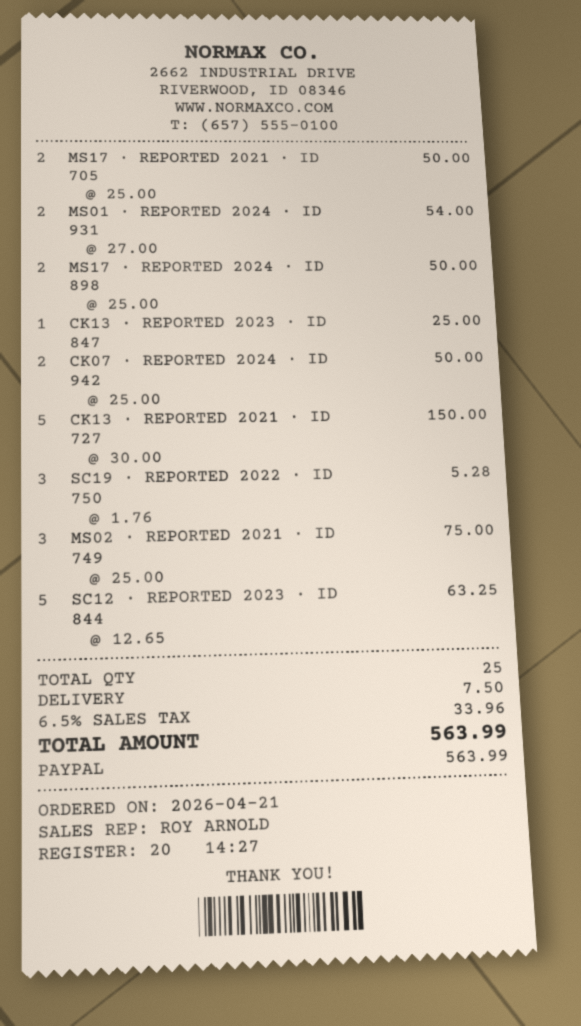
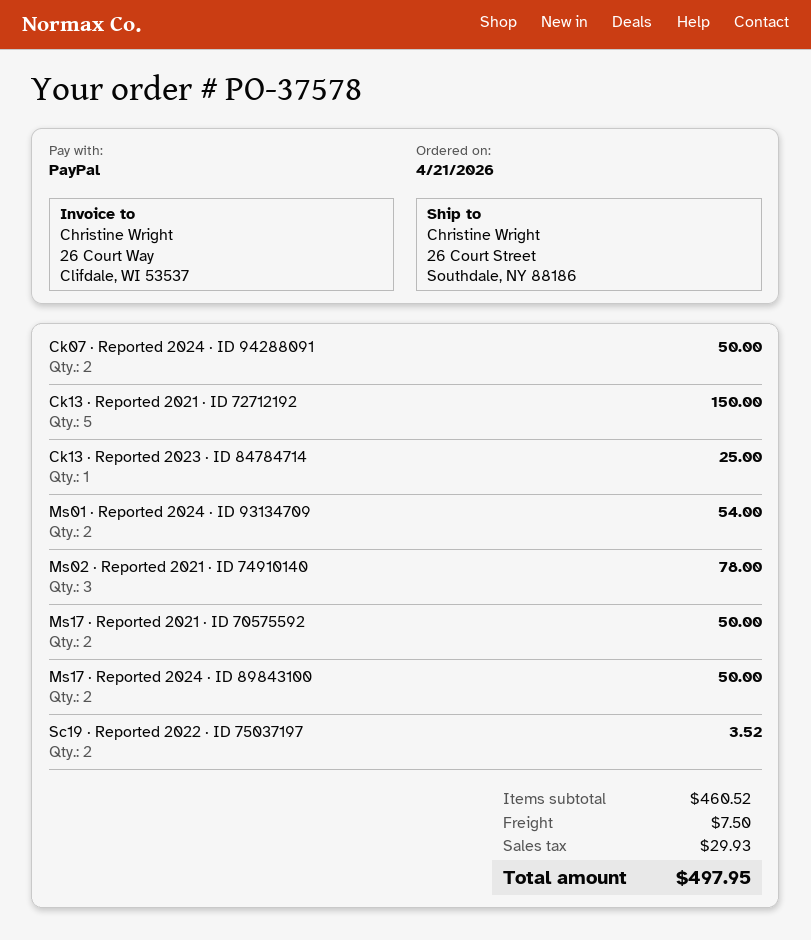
SC19 · REPORTED 2022 · ID 750: 3 for 5.28 -> 2 for 3.52
MS02 · REPORTED 2021 · ID 749: 3 for 75.00 -> 3 for 78.00
SC12 · REPORTED 2023 · ID 844: 5 for 63.25 -> none
tax: 33.96 -> 29.93
total: 563.99 -> 497.95

